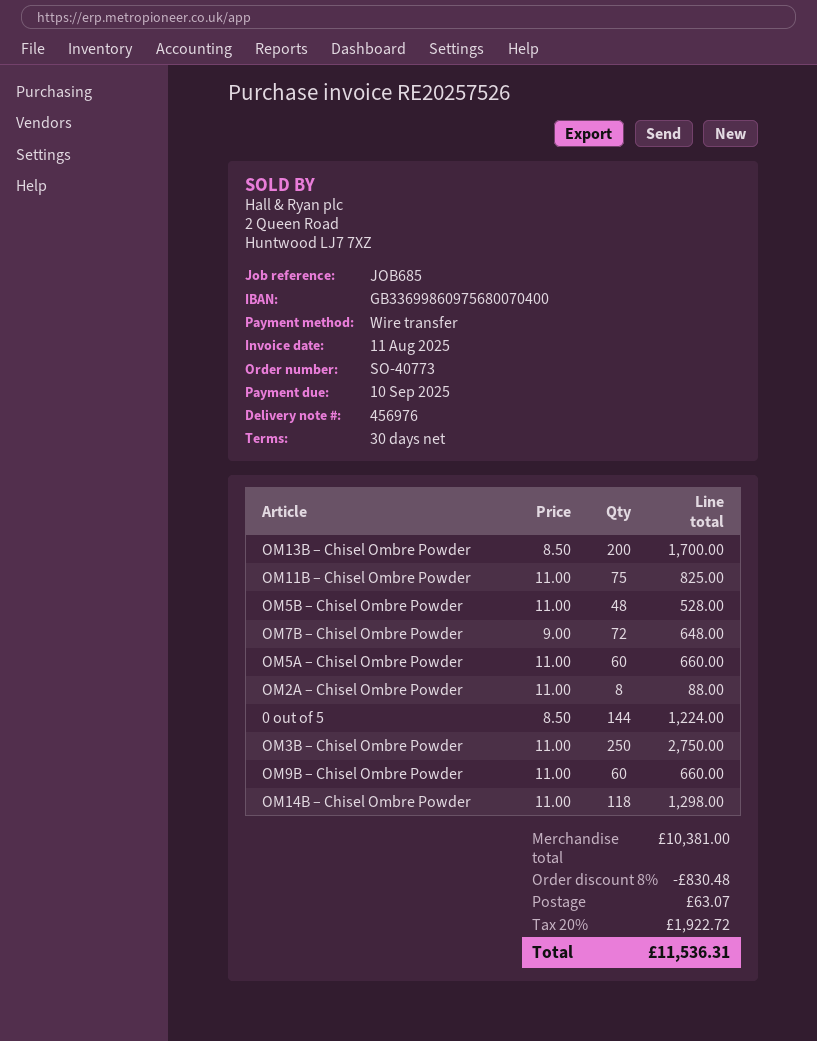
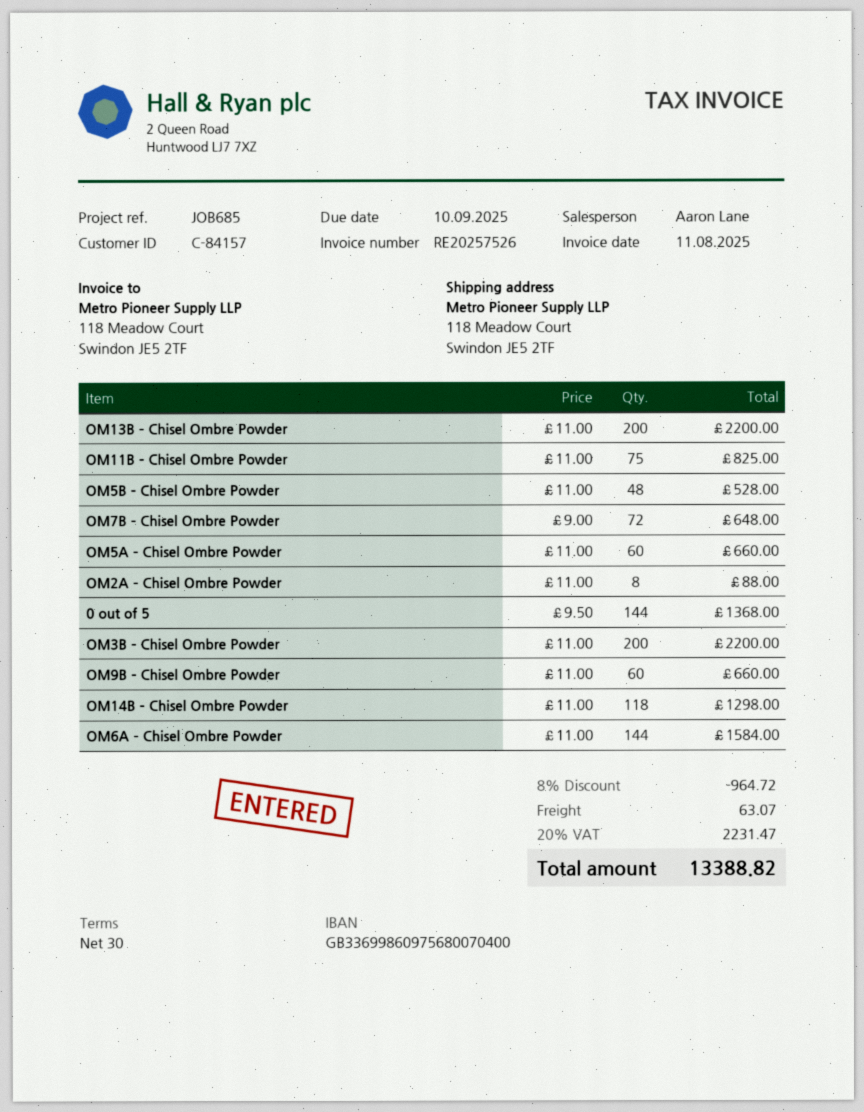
OM13B – Chisel Ombre Powder: 200 x 8.50 = 1700.00 -> 200 x 11.00 = 2200.00
0 out of 5: 144 x 8.50 = 1224.00 -> 144 x 9.50 = 1368.00
OM3B – Chisel Ombre Powder: 250 x 11.00 = 2750.00 -> 200 x 11.00 = 2200.00
OM6A – Chisel Ombre Powder: none -> 144 x 11.00 = 1584.00
discount: 8% = 830.48 -> 8% = 964.72
tax: 20% = 1922.72 -> 20% = 2231.47
total: 11536.31 -> 13388.82

